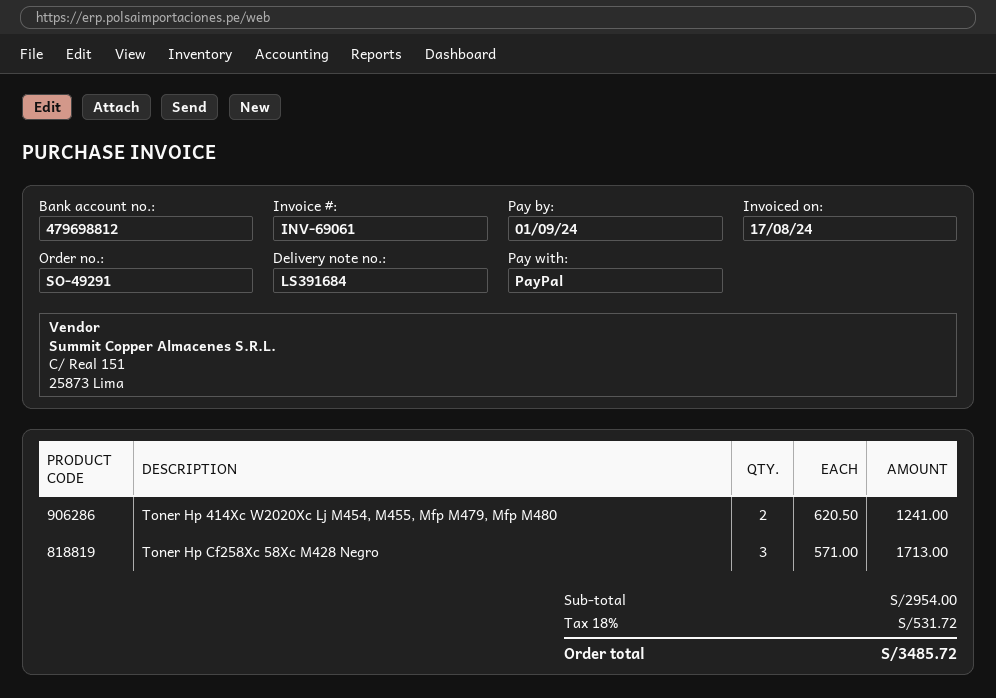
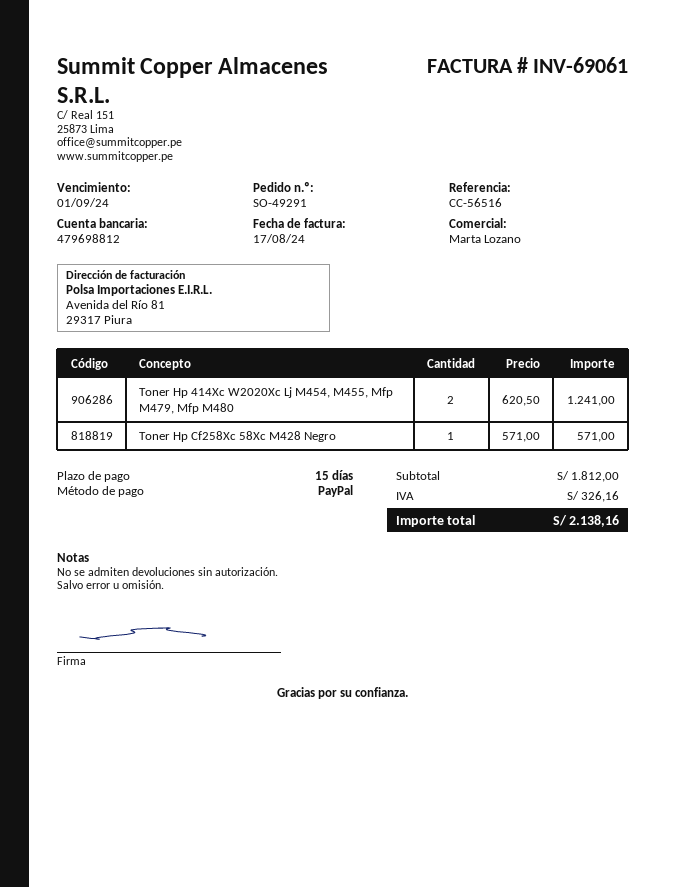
Toner Hp Cf258Xc 58Xc M428 Negro: 3 x 571.00 = 1713.00 -> 1 x 571.00 = 571.00
subtotal: 2954.00 -> 1812.00
tax: 531.72 -> 326.16
total: 3485.72 -> 2138.16

